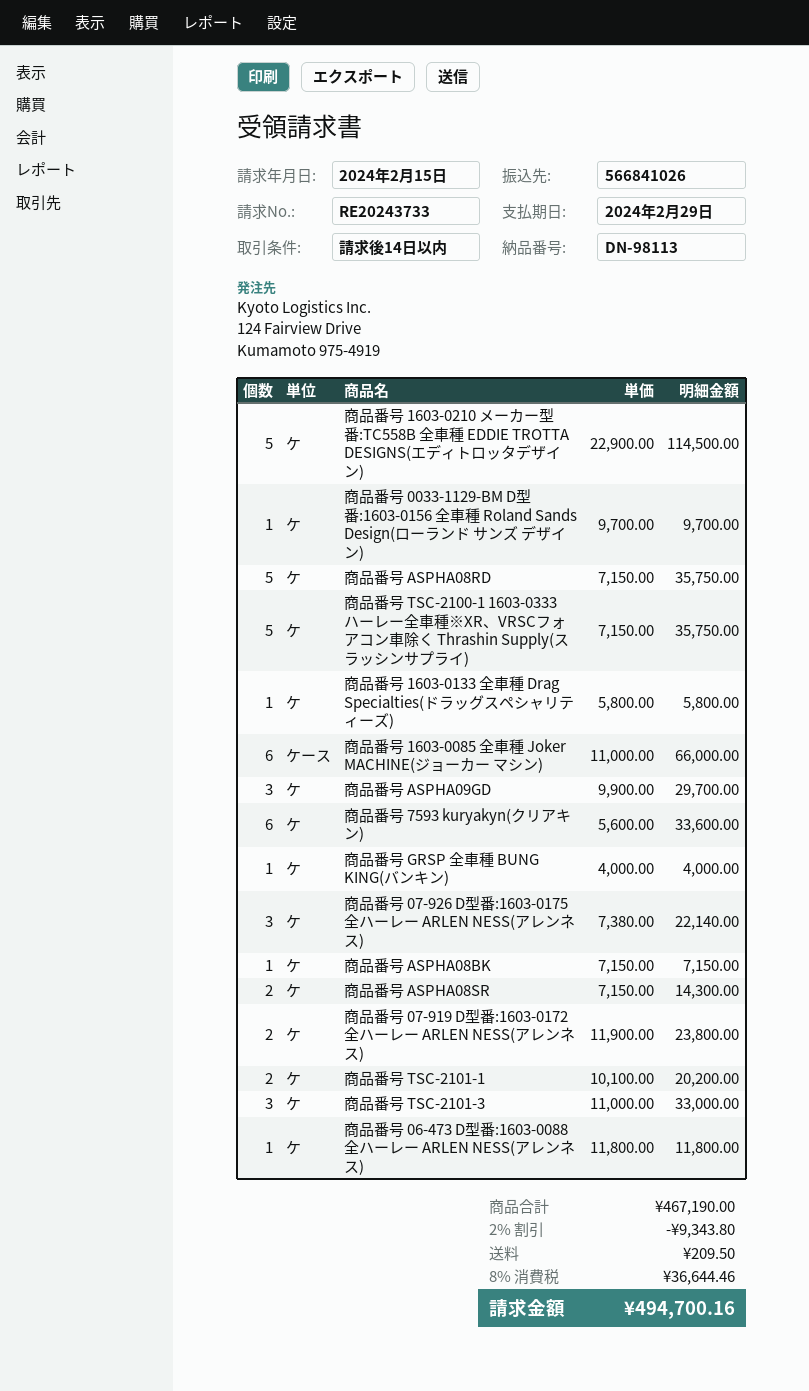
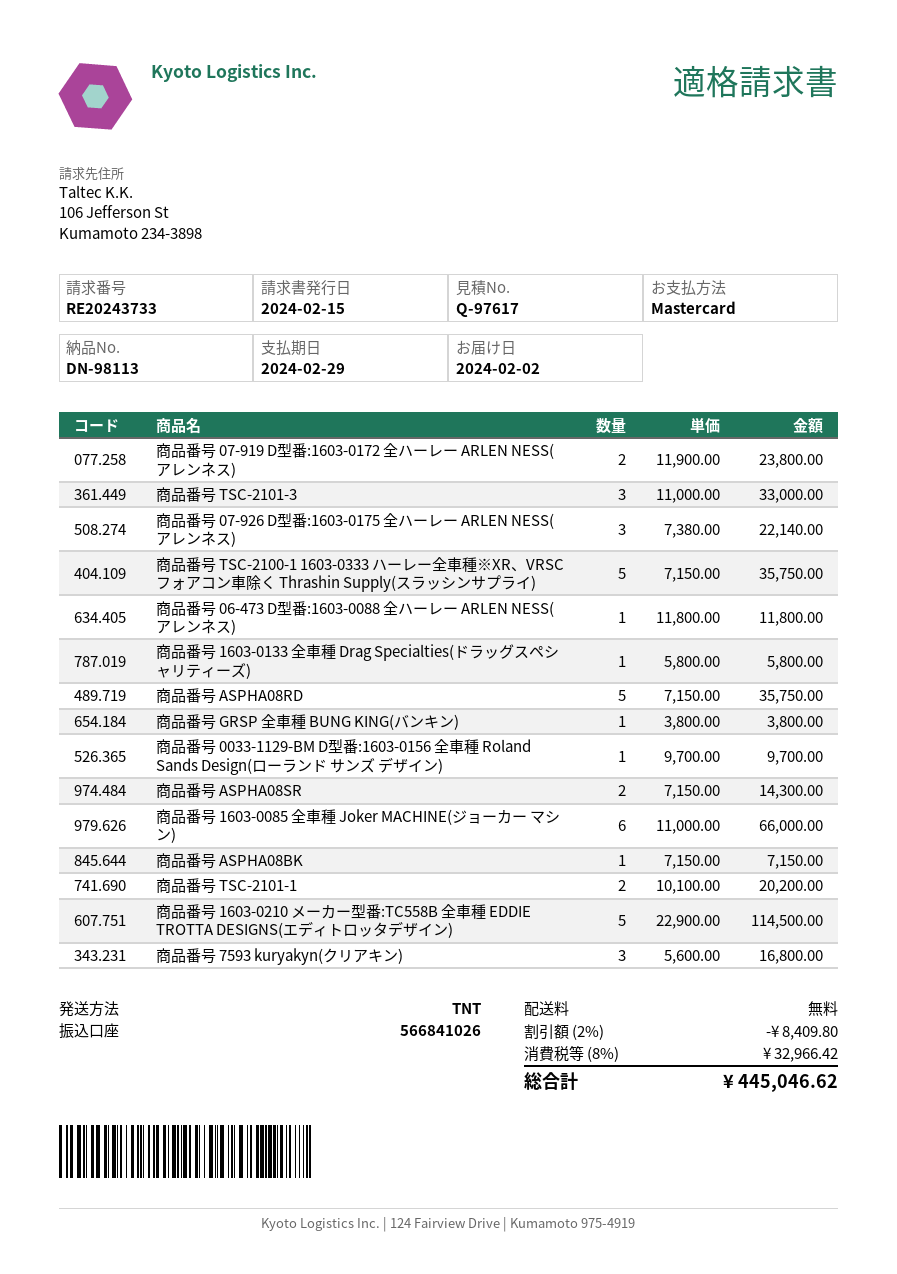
商品番号 ASPHA09GD: 3 x 9900.00 = 29700.00 -> none
商品番号 7593 kuryakyn(クリアキン): 6 x 5600.00 = 33600.00 -> 3 x 5600.00 = 16800.00
商品番号 GRSP 全車種 BUNG KING(バンキン): 1 x 4000.00 = 4000.00 -> 1 x 3800.00 = 3800.00
discount: 2% = 9343.80 -> 2% = 8409.80
shipping: 209.50 -> 0.00
tax: 8% = 36644.46 -> 8% = 32966.42
total: 494700.16 -> 445046.62

